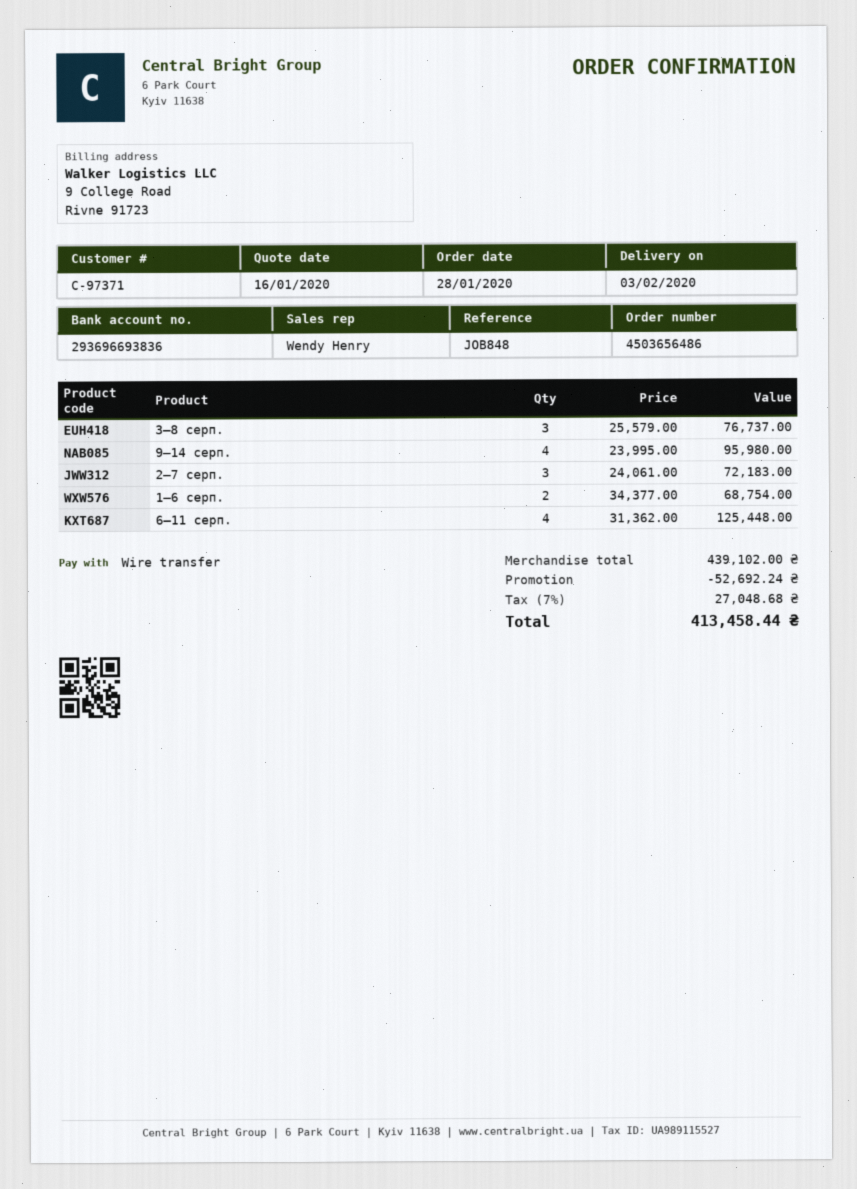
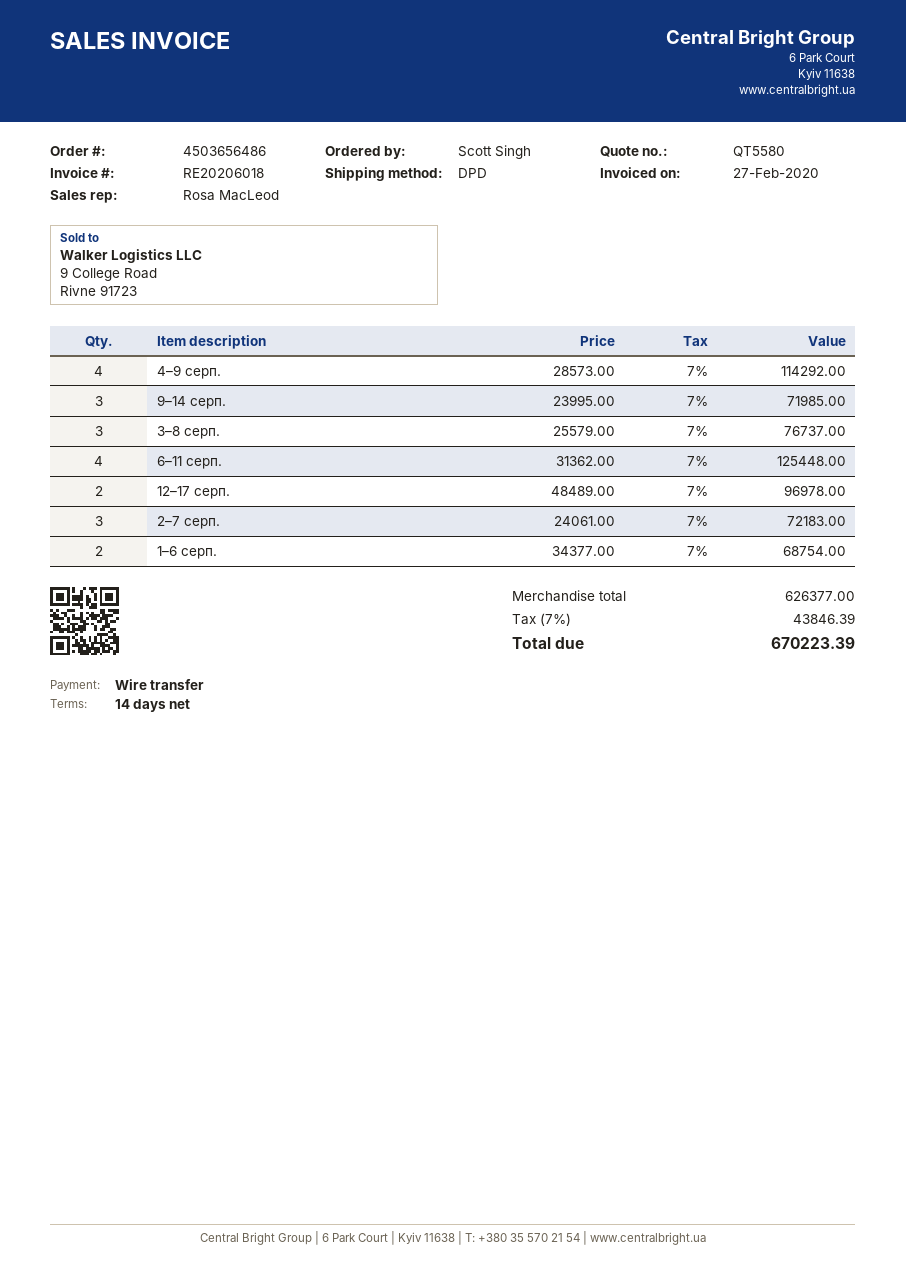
sales rep: Wendy Henry -> Rosa MacLeod
9–14 серп.: 4 x 23995.00 = 95980.00 -> 3 x 23995.00 = 71985.00
4–9 серп.: none -> 4 x 28573.00 = 114292.00
12–17 серп.: none -> 2 x 48489.00 = 96978.00
subtotal: 439102.00 -> 626377.00
discount: 52692.24 -> none
tax: 7% = 27048.68 -> 7% = 43846.39
total: 413458.44 -> 670223.39

